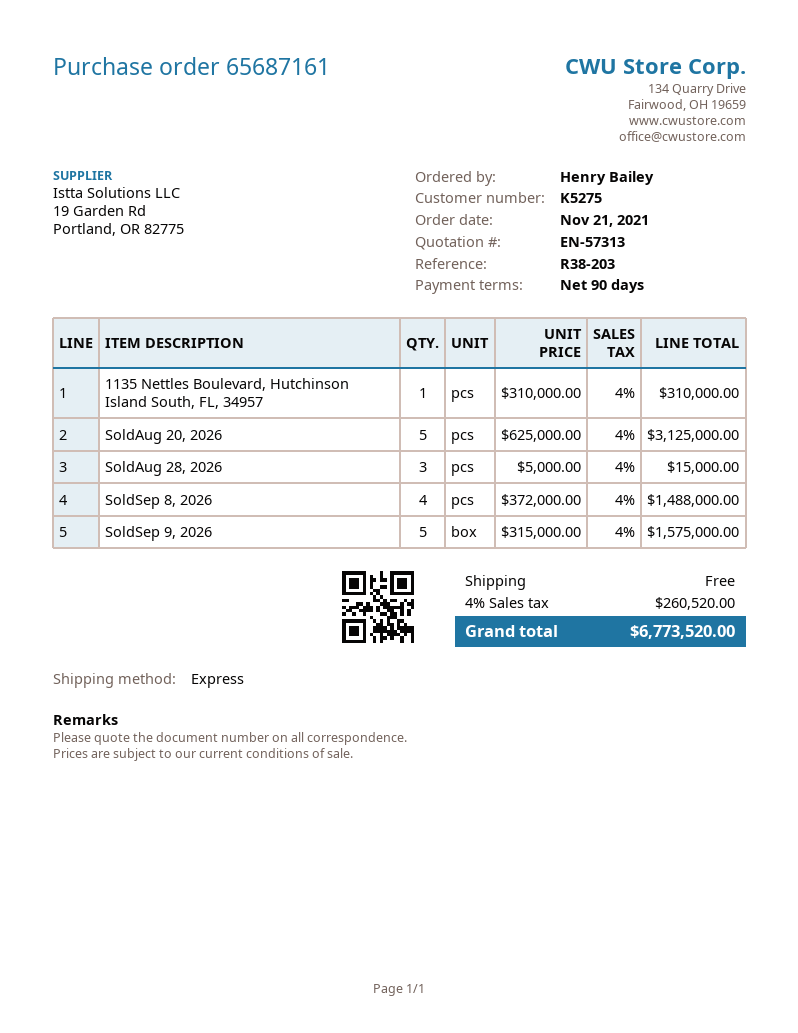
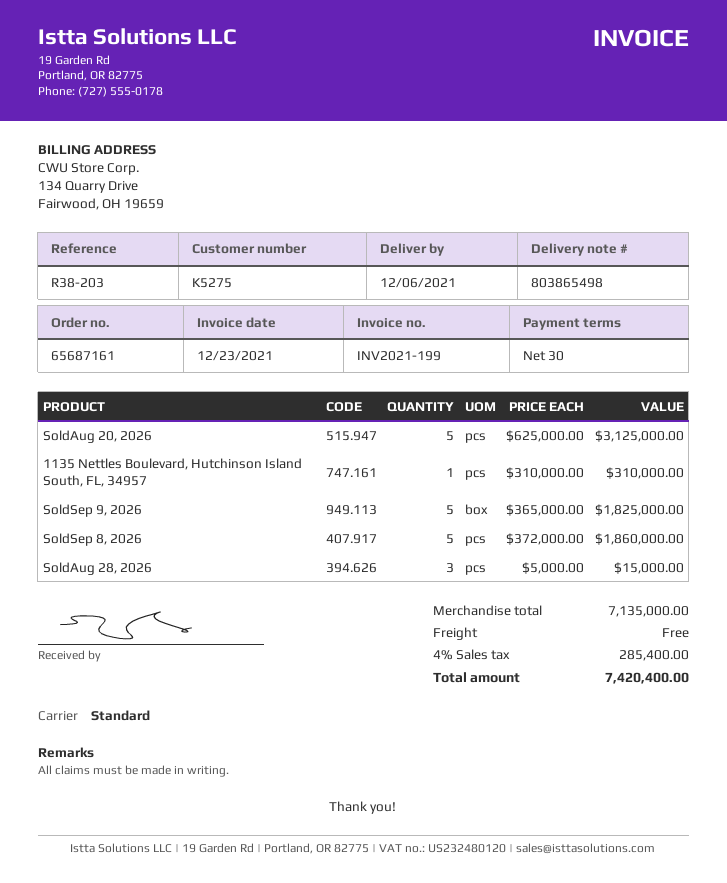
payment terms: 90 days -> 30 days
shipping method: express -> standard
SoldSep 8, 2026: 4 x 372000.00 = 1488000.00 -> 5 x 372000.00 = 1860000.00
SoldSep 9, 2026: 5 x 315000.00 = 1575000.00 -> 5 x 365000.00 = 1825000.00
tax: 4% = 260520.00 -> 4% = 285400.00
total: 6773520.00 -> 7420400.00

